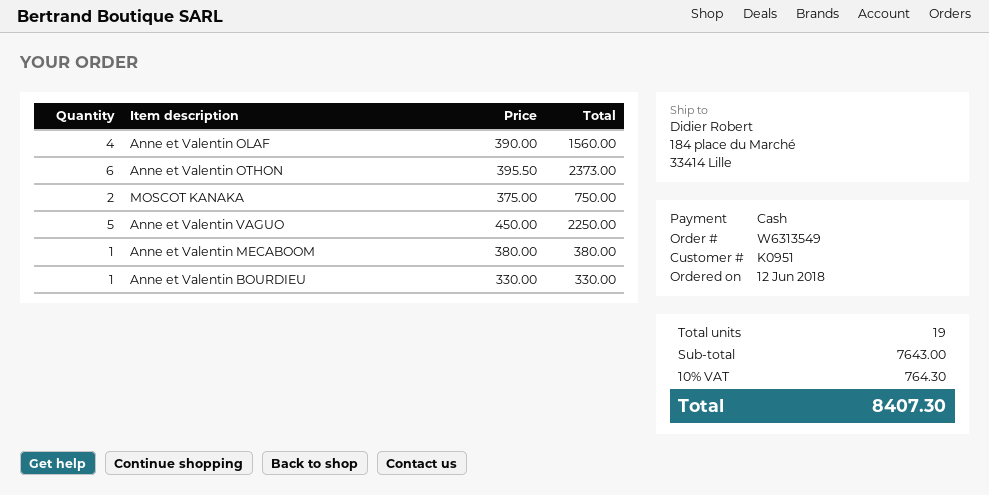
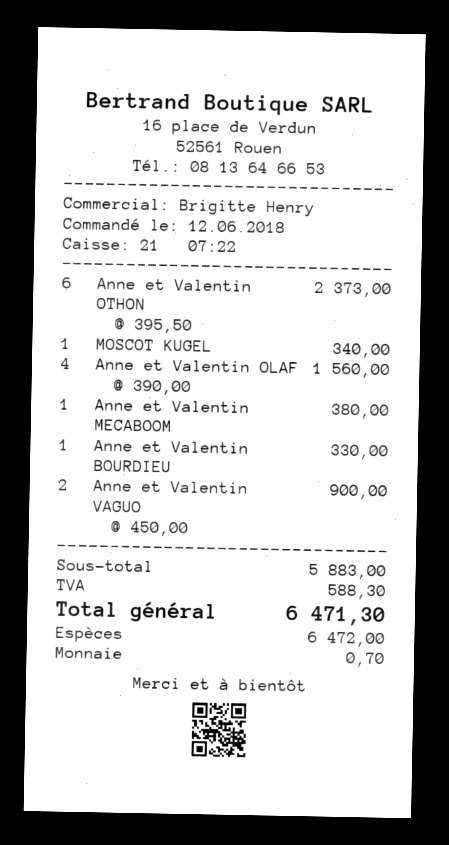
MOSCOT KANAKA: 2 x 375.00 = 750.00 -> none
Anne et Valentin VAGUO: 5 x 450.00 = 2250.00 -> 2 x 450.00 = 900.00
MOSCOT KUGEL: none -> 1 x 340.00 = 340.00
subtotal: 7643.00 -> 5883.00
tax: 764.30 -> 588.30
total: 8407.30 -> 6471.30

